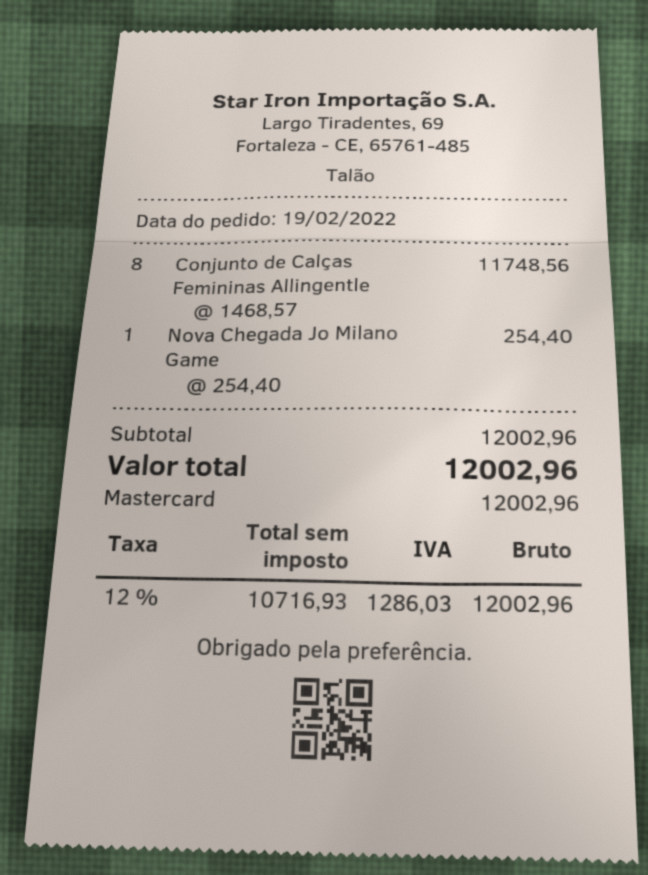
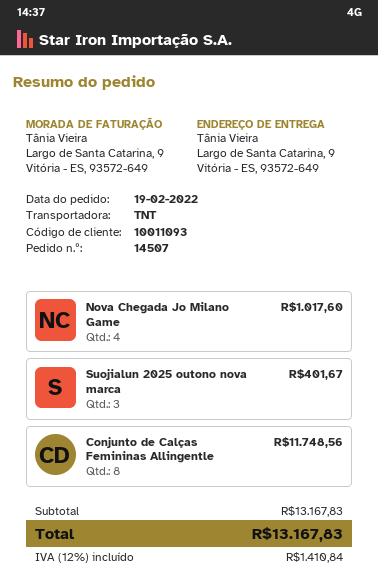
Nova Chegada Jo Milano Game: 1 for 254.40 -> 4 for 1017.60
Suojialun 2025 outono nova marca: none -> 3 for 401.67
subtotal: 12002.96 -> 13167.83
tax: 12% = 1286.03 -> 12% = 1410.84
total: 12002.96 -> 13167.83

